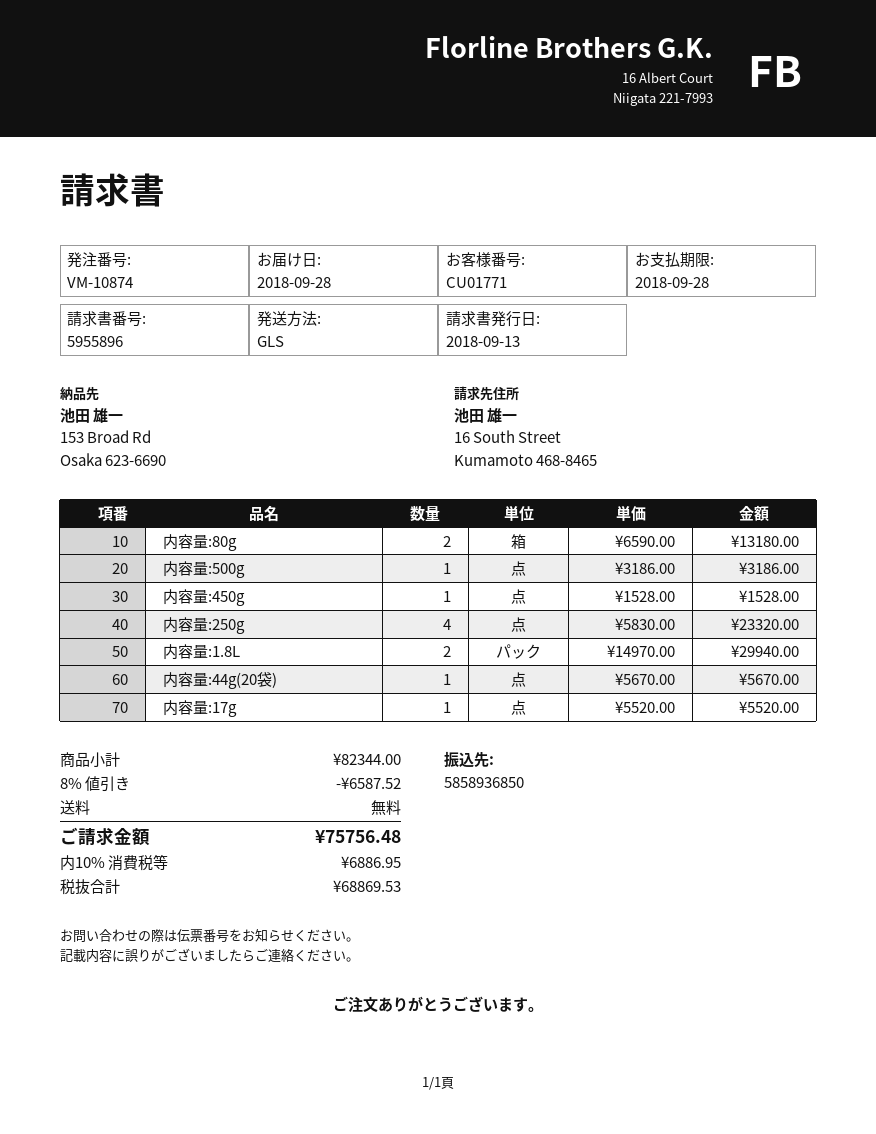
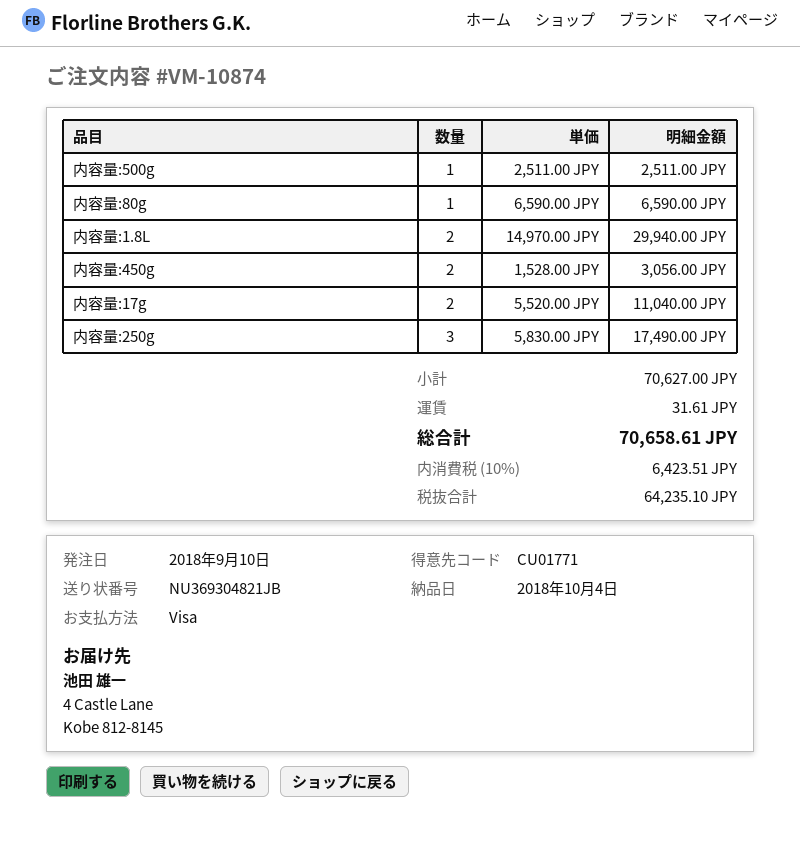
delivery date: 2018-09-28 -> 2018-10-04
ship to: 153 Broad Rd, Osaka 623-6690 -> 4 Castle Lane, Kobe 812-8145
内容量:80g: 2 x 6590.00 = 13180.00 -> 1 x 6590.00 = 6590.00
内容量:500g: 1 x 3186.00 = 3186.00 -> 1 x 2511.00 = 2511.00
内容量:450g: 1 x 1528.00 = 1528.00 -> 2 x 1528.00 = 3056.00
内容量:250g: 4 x 5830.00 = 23320.00 -> 3 x 5830.00 = 17490.00
内容量:44g(20袋): 1 x 5670.00 = 5670.00 -> none
内容量:17g: 1 x 5520.00 = 5520.00 -> 2 x 5520.00 = 11040.00
subtotal: 82344.00 -> 70627.00
discount: 8% = 6587.52 -> none
shipping: 0.00 -> 31.61
net: 68869.53 -> 64235.10
tax: 10% = 6886.95 -> 10% = 6423.51
total: 75756.48 -> 70658.61

